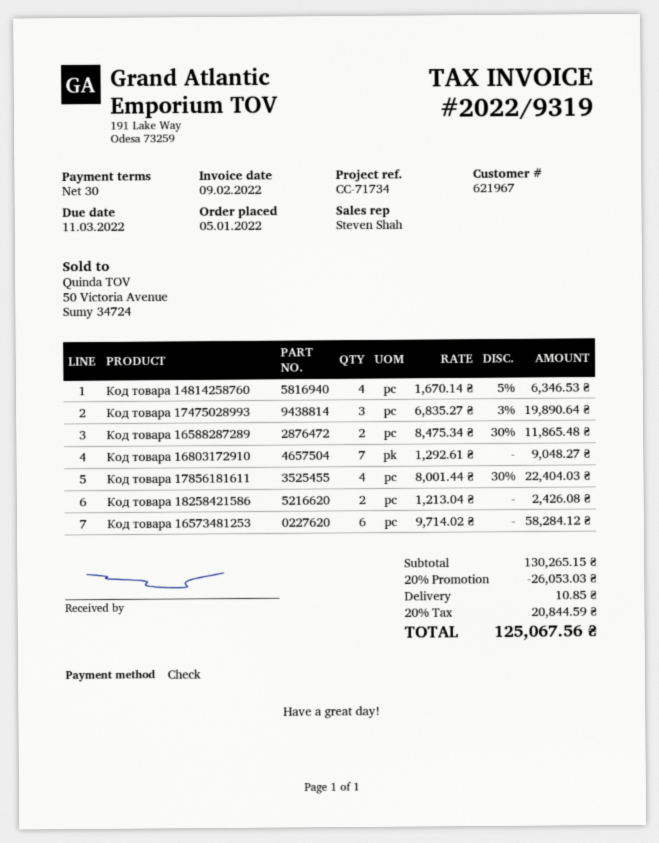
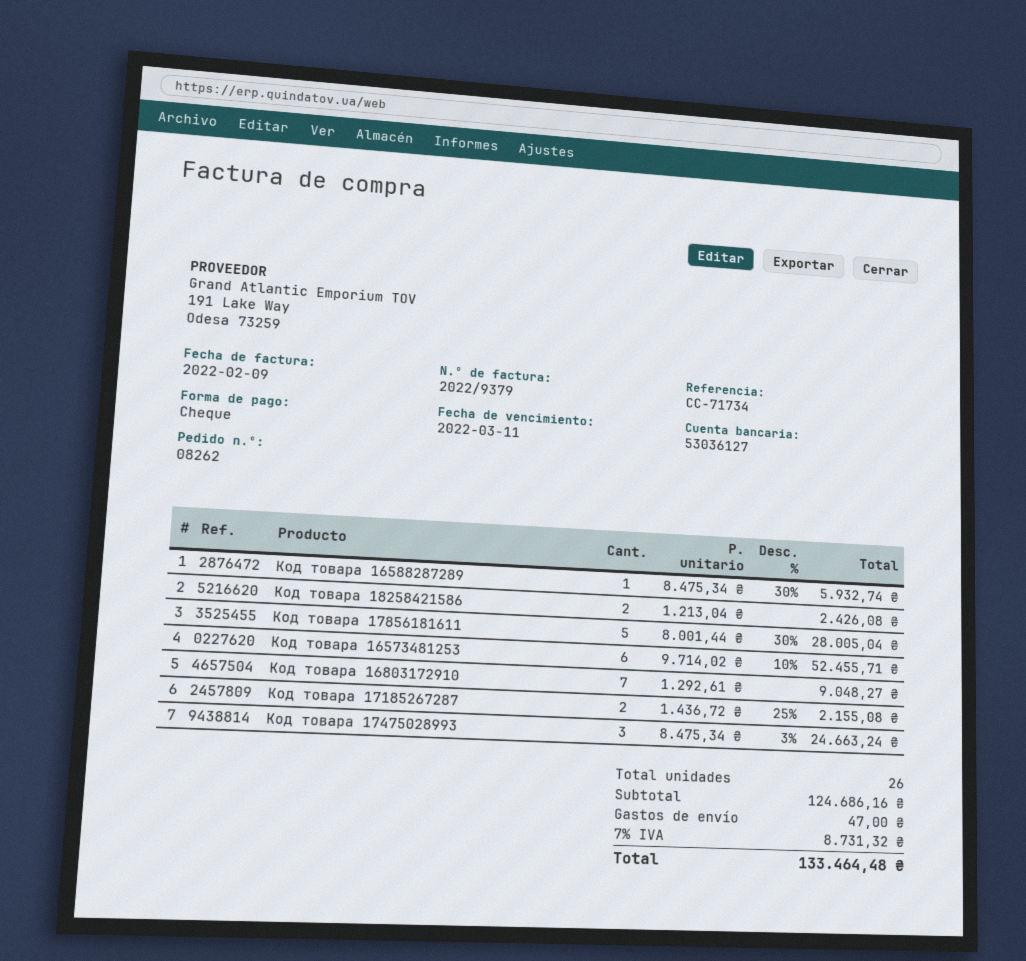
invoice number: 2022/9319 -> 2022/9379
Код товара 14814258760: 4 x 1670.14 - 5% = 6346.53 -> none
Код товара 17475028993: 3 x 6835.27 - 3% = 19890.64 -> 3 x 8475.34 - 3% = 24663.24
Код товара 16588287289: 2 x 8475.34 - 30% = 11865.48 -> 1 x 8475.34 - 30% = 5932.74
Код товара 17856181611: 4 x 8001.44 - 30% = 22404.03 -> 5 x 8001.44 - 30% = 28005.04
Код товара 16573481253: 6 x 9714.02 = 58284.12 -> 6 x 9714.02 - 10% = 52455.71
Код товара 17185267287: none -> 2 x 1436.72 - 25% = 2155.08
subtotal: 130265.15 -> 124686.16
discount: 20% = 26053.03 -> none
shipping: 10.85 -> 47.00
tax: 20% = 20844.59 -> 7% = 8731.32
total: 125067.56 -> 133464.48

